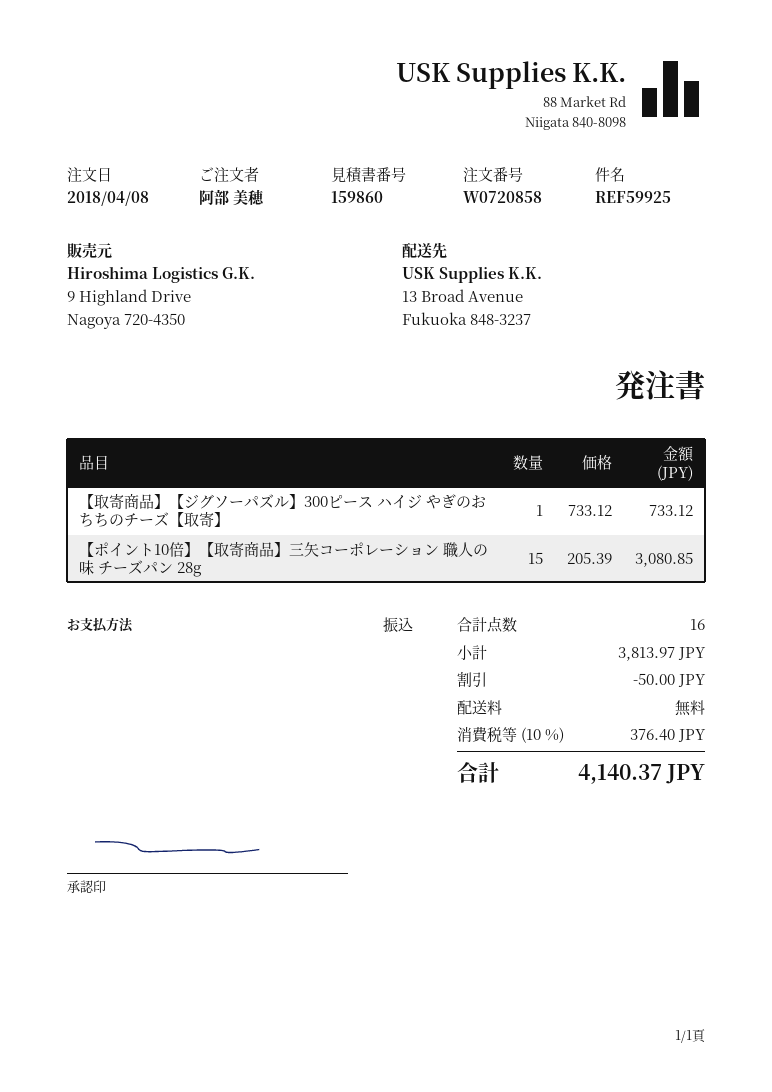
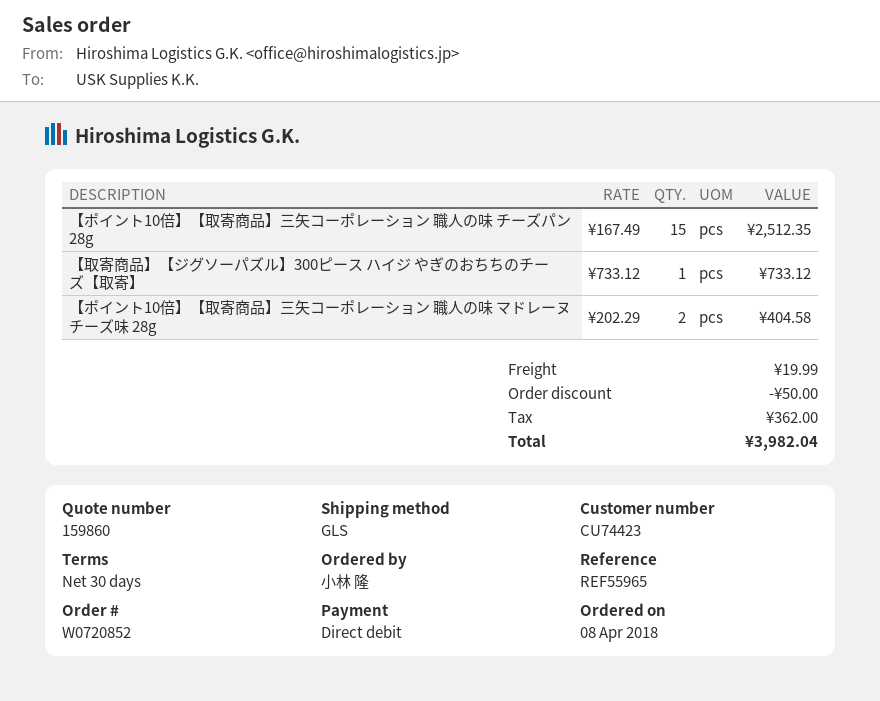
order number: W0720858 -> W0720852
reference: REF59925 -> REF55965
ordered by: 阿部 美穂 -> 小林 隆
payment method: bank transfer -> direct debit
【ポイント10倍】【取寄商品】三矢コーポレーション 職人の味 チーズパン 28g: 15 x 205.39 = 3080.85 -> 15 x 167.49 = 2512.35
【ポイント10倍】【取寄商品】三矢コーポレーション 職人の味 マドレーヌ チーズ味 28g: none -> 2 x 202.29 = 404.58
shipping: 0.00 -> 19.99
tax: 376.40 -> 362.00
total: 4140.37 -> 3982.04

